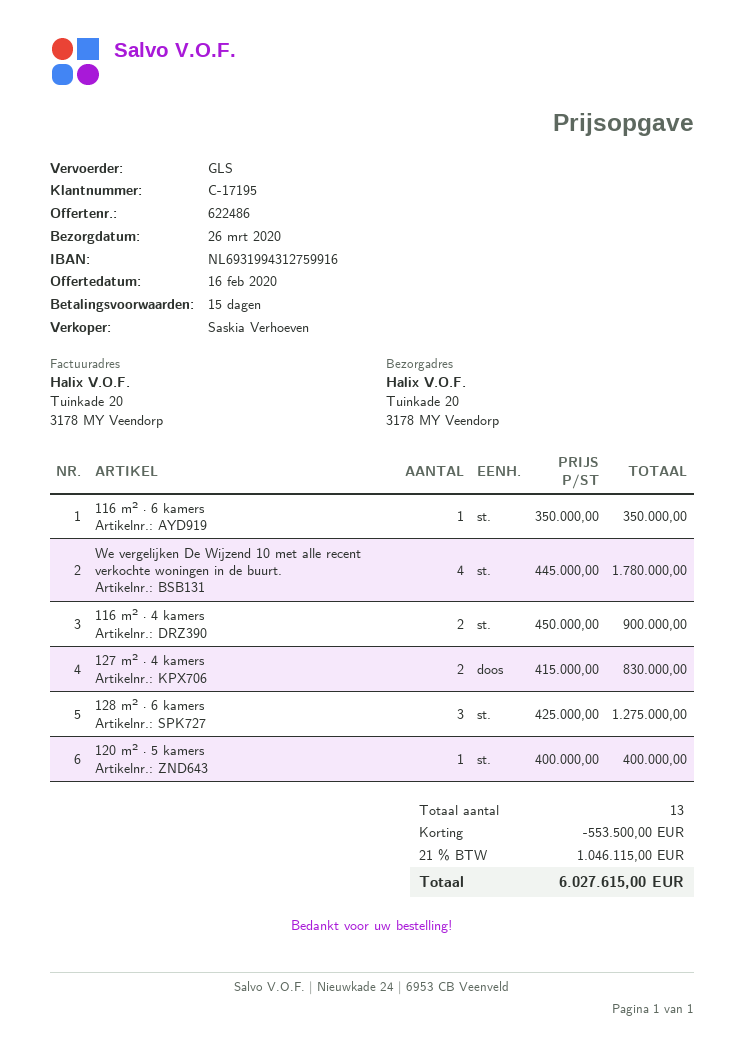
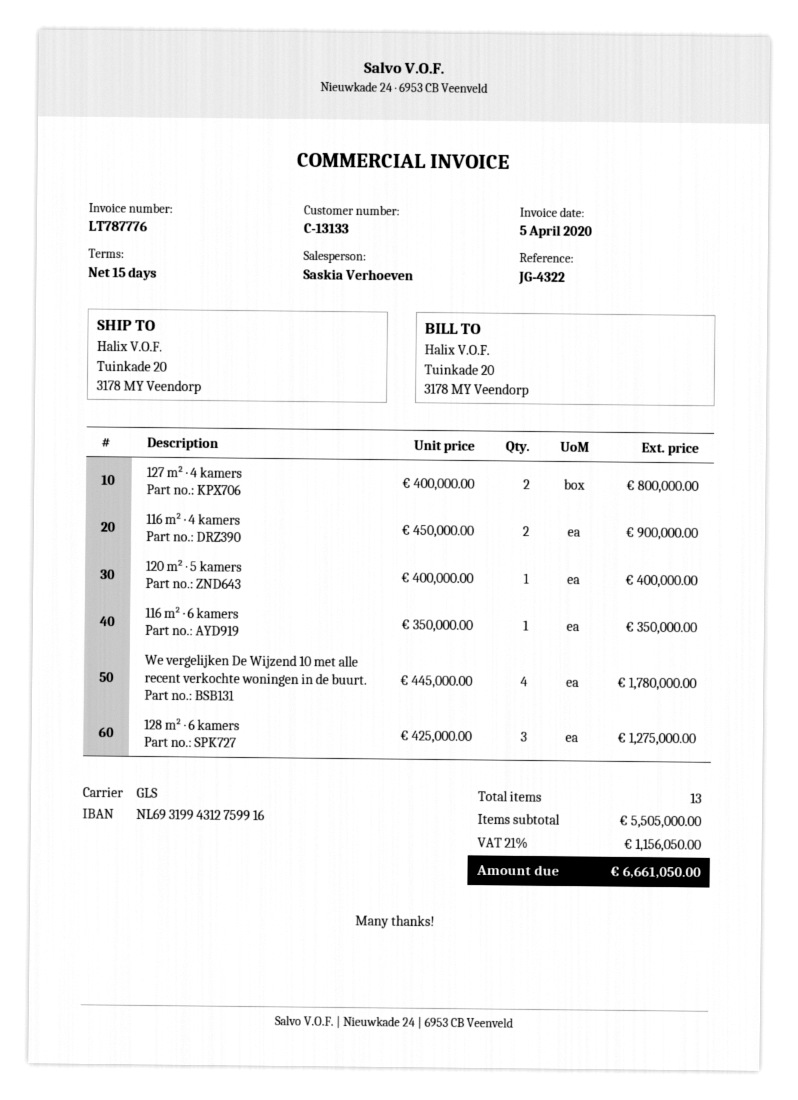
customer number: C-17195 -> C-13133
127 m² · 4 kamers: 2 x 415000.00 = 830000.00 -> 2 x 400000.00 = 800000.00
discount: 553500.00 -> none
tax: 21% = 1046115.00 -> 21% = 1156050.00
total: 6027615.00 -> 6661050.00

